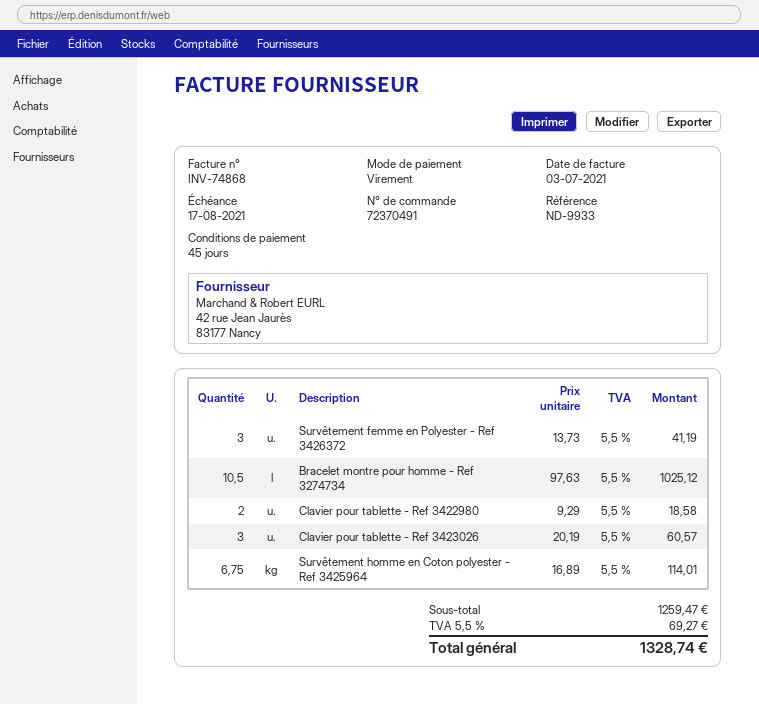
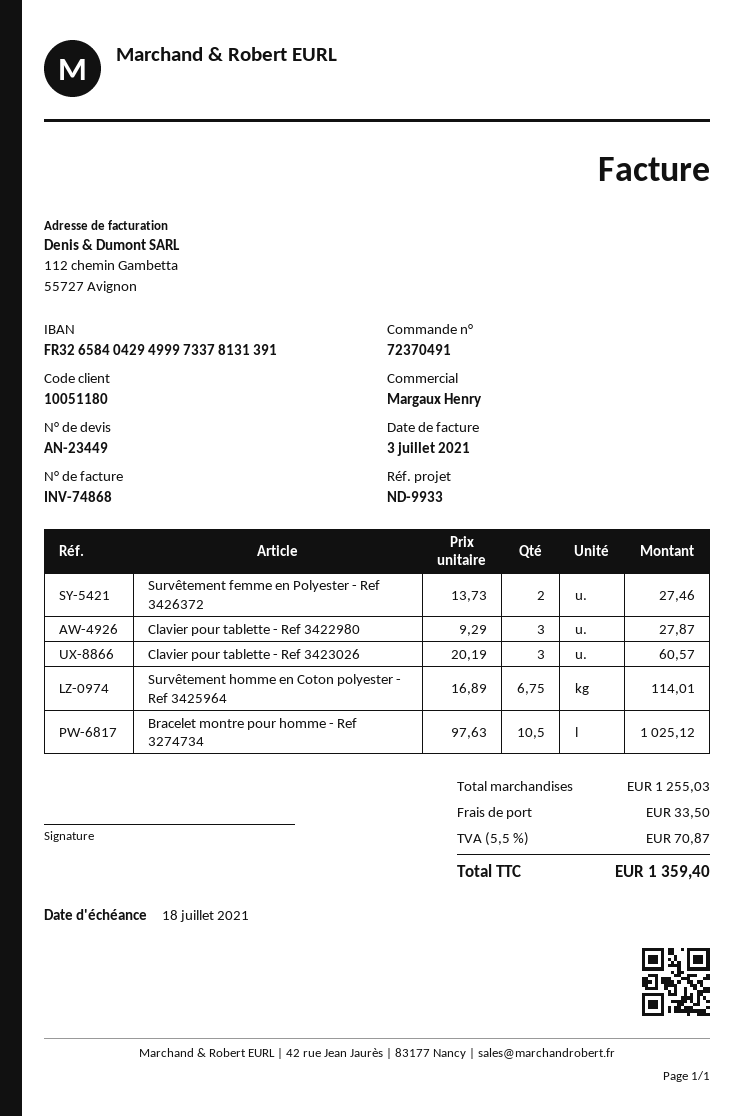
due date: 2021-08-17 -> 2021-07-18
Survêtement femme en Polyester - Ref 3426372: 3 x 13.73 = 41.19 -> 2 x 13.73 = 27.46
Clavier pour tablette - Ref 3422980: 2 x 9.29 = 18.58 -> 3 x 9.29 = 27.87
subtotal: 1259.47 -> 1255.03
shipping: none -> 33.50
tax: 5.5% = 69.27 -> 5.5% = 70.87
total: 1328.74 -> 1359.40

